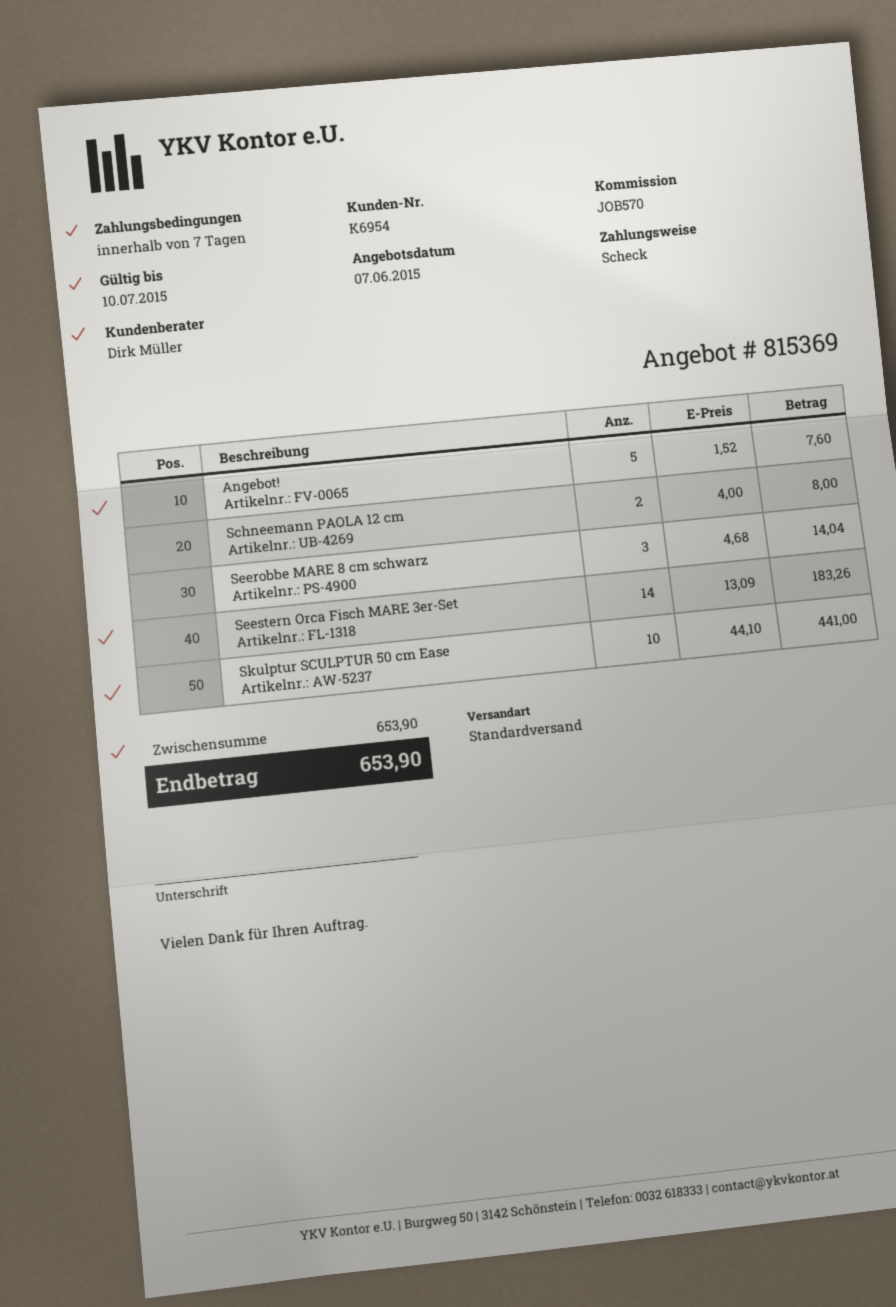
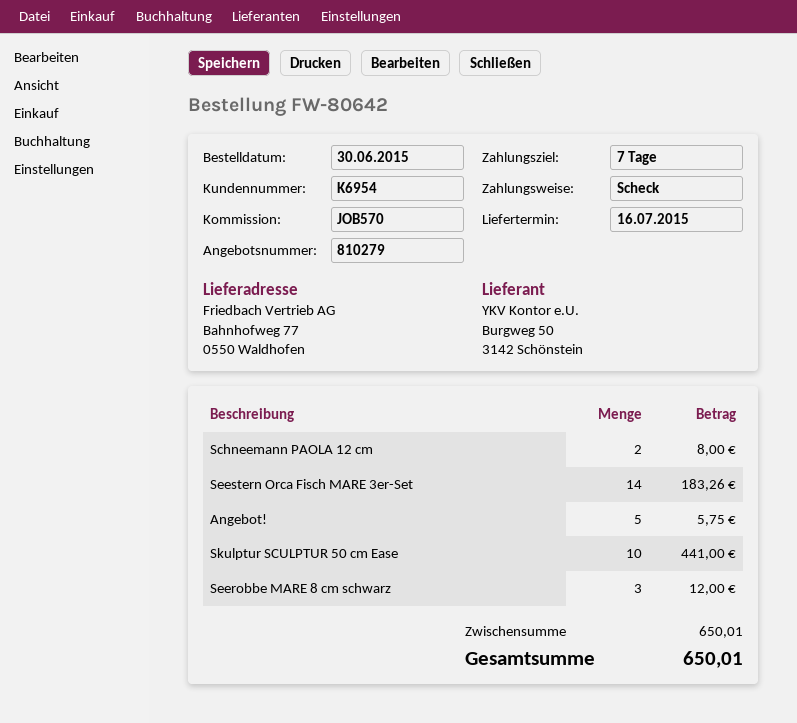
quote number: 815369 -> 810279
Angebot!: 5 for 7.60 -> 5 for 5.75
Seerobbe MARE 8 cm schwarz: 3 for 14.04 -> 3 for 12.00
subtotal: 653.90 -> 650.01
total: 653.90 -> 650.01

